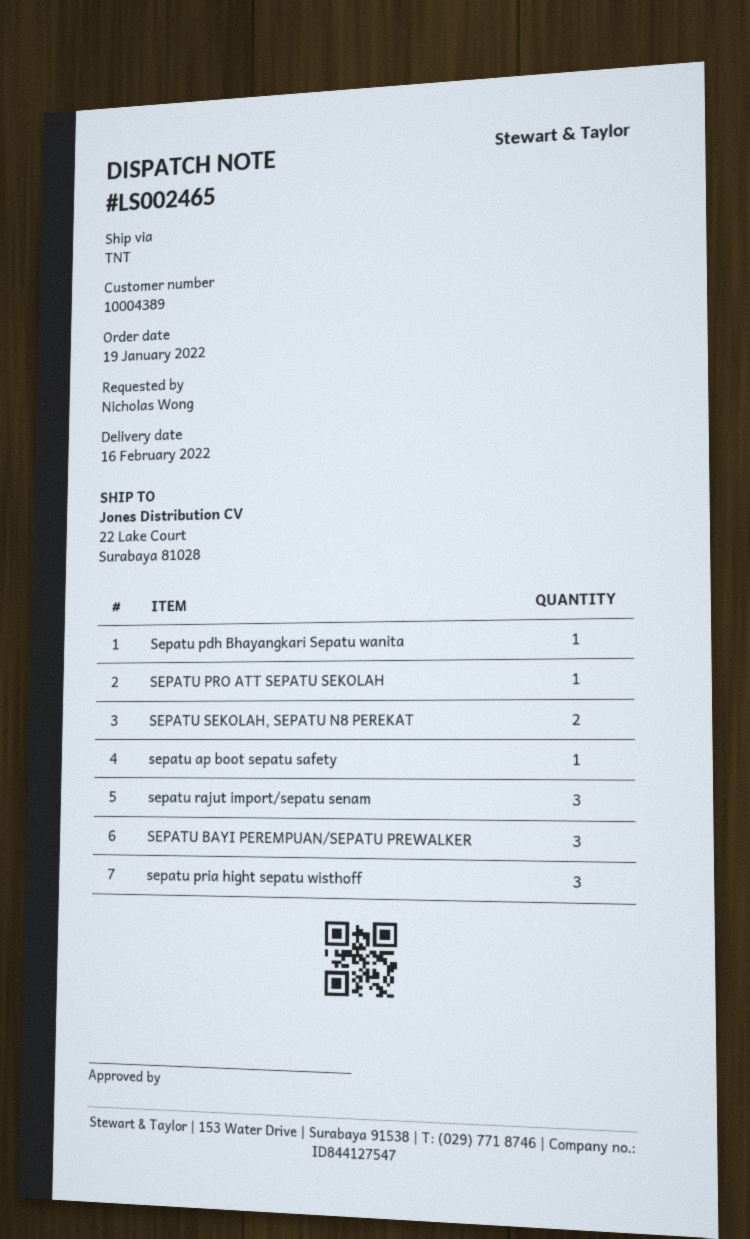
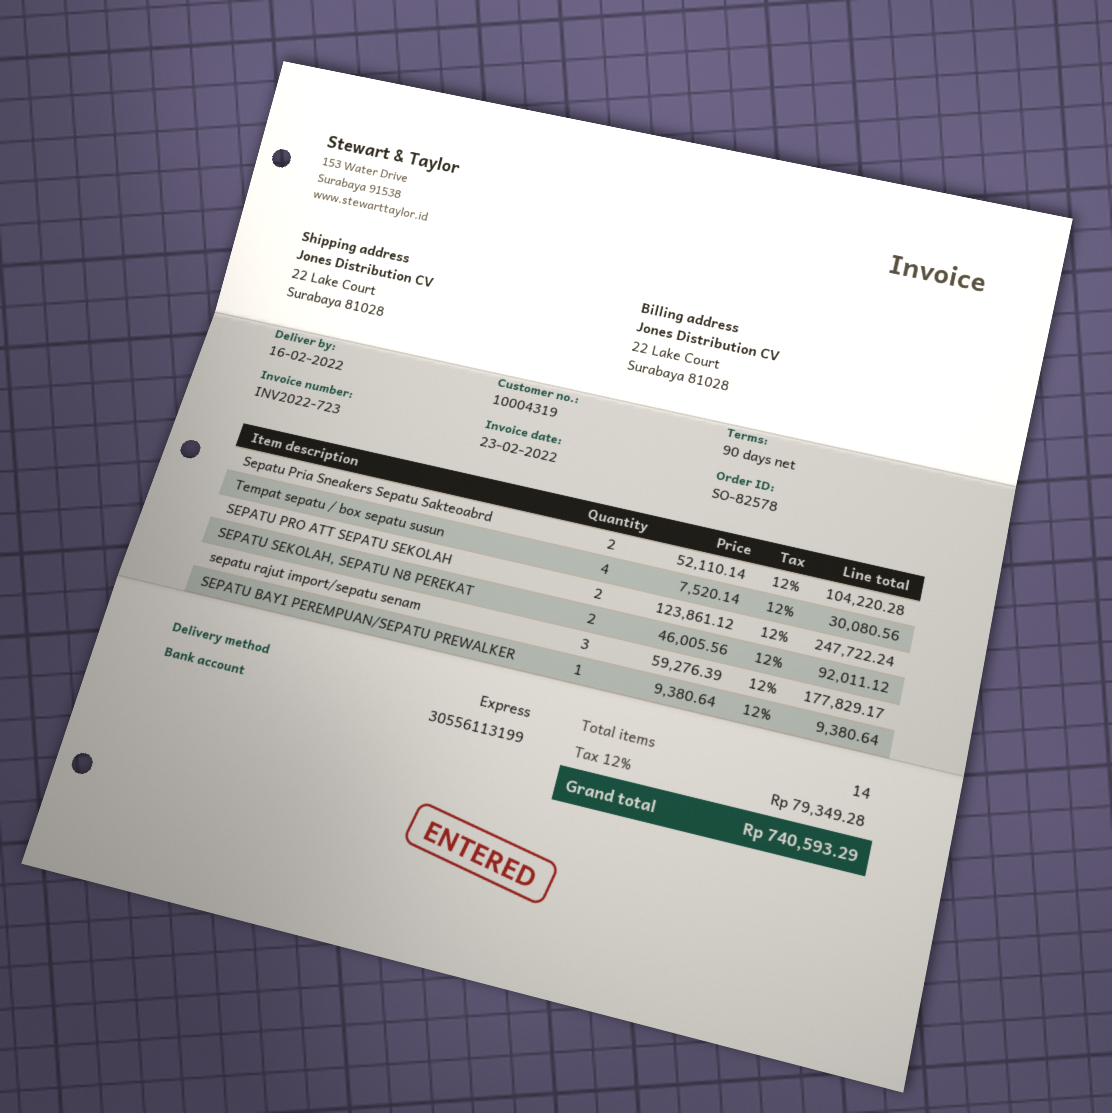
customer number: 10004389 -> 10004319
shipping method: TNT -> express
Sepatu pdh Bhayangkari Sepatu wanita: 1 -> none
SEPATU PRO ATT SEPATU SEKOLAH: 1 -> 2
sepatu ap boot sepatu safety: 1 -> none
SEPATU BAYI PEREMPUAN/SEPATU PREWALKER: 3 -> 1
sepatu pria hight sepatu wisthoff: 3 -> none
Sepatu Pria Sneakers Sepatu Sakteoabrd: none -> 2
Tempat sepatu / box sepatu susun: none -> 4

